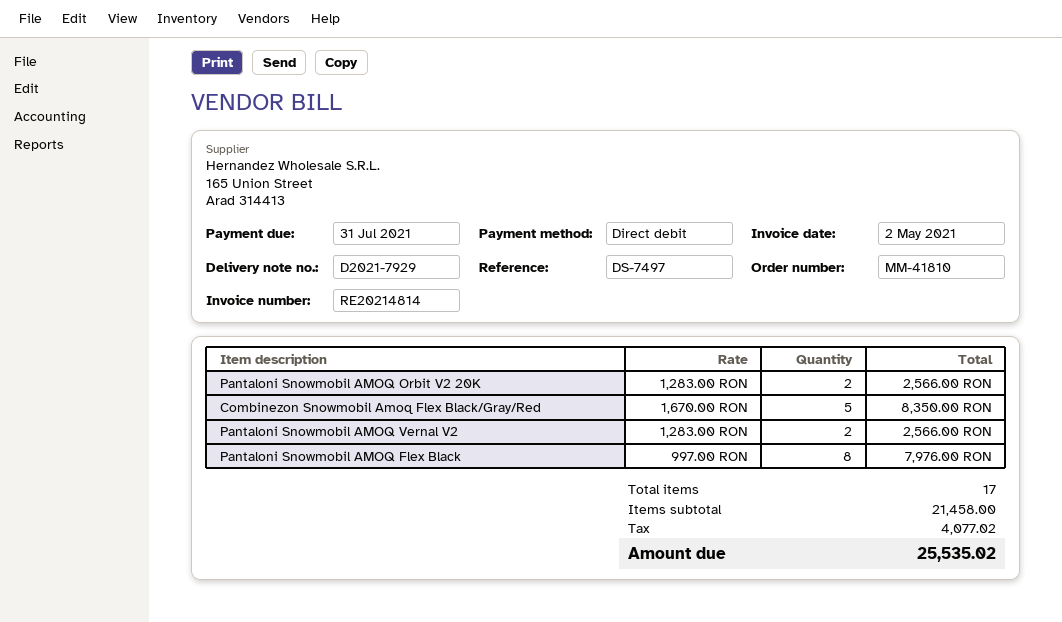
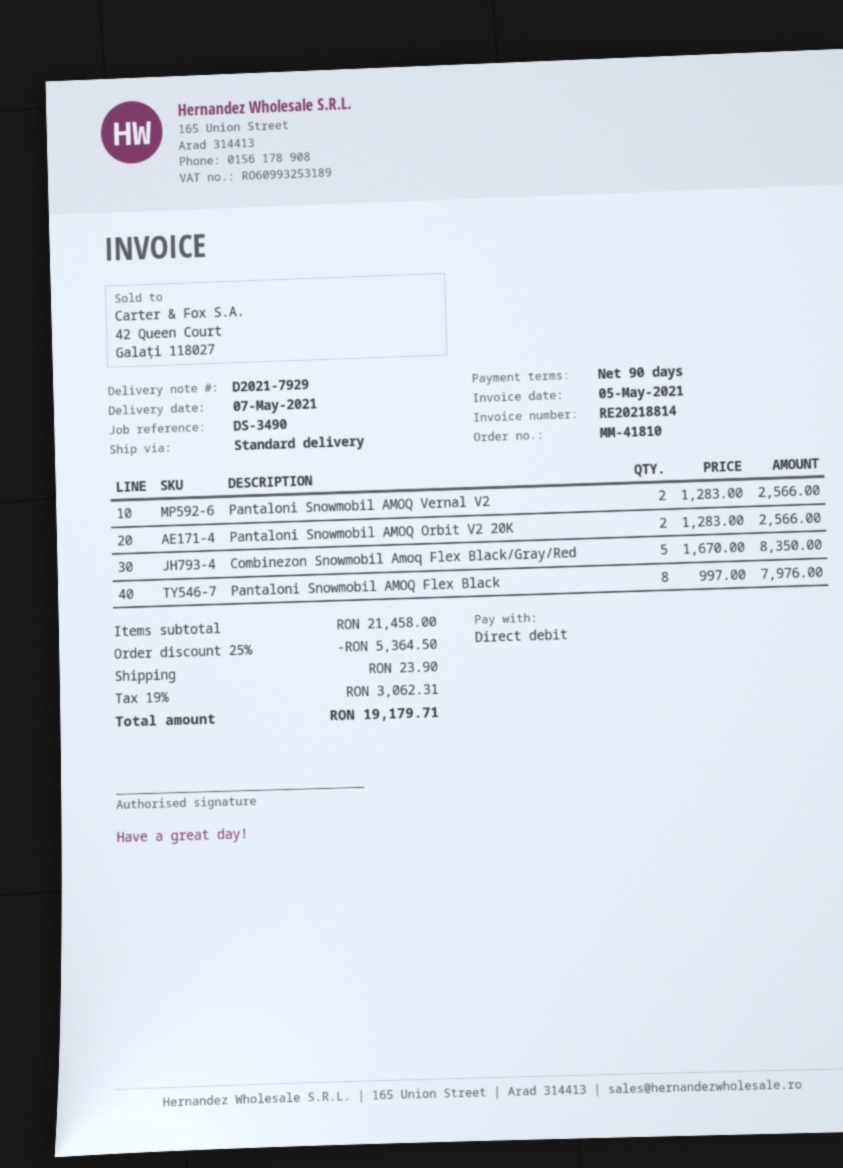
invoice number: RE20214814 -> RE20218814
invoice date: 2021-05-02 -> 2021-05-05
reference: DS-7497 -> DS-3490
discount: none -> 25% = 5364.50
shipping: none -> 23.90
tax: 4077.02 -> 3062.31
total: 25535.02 -> 19179.71

